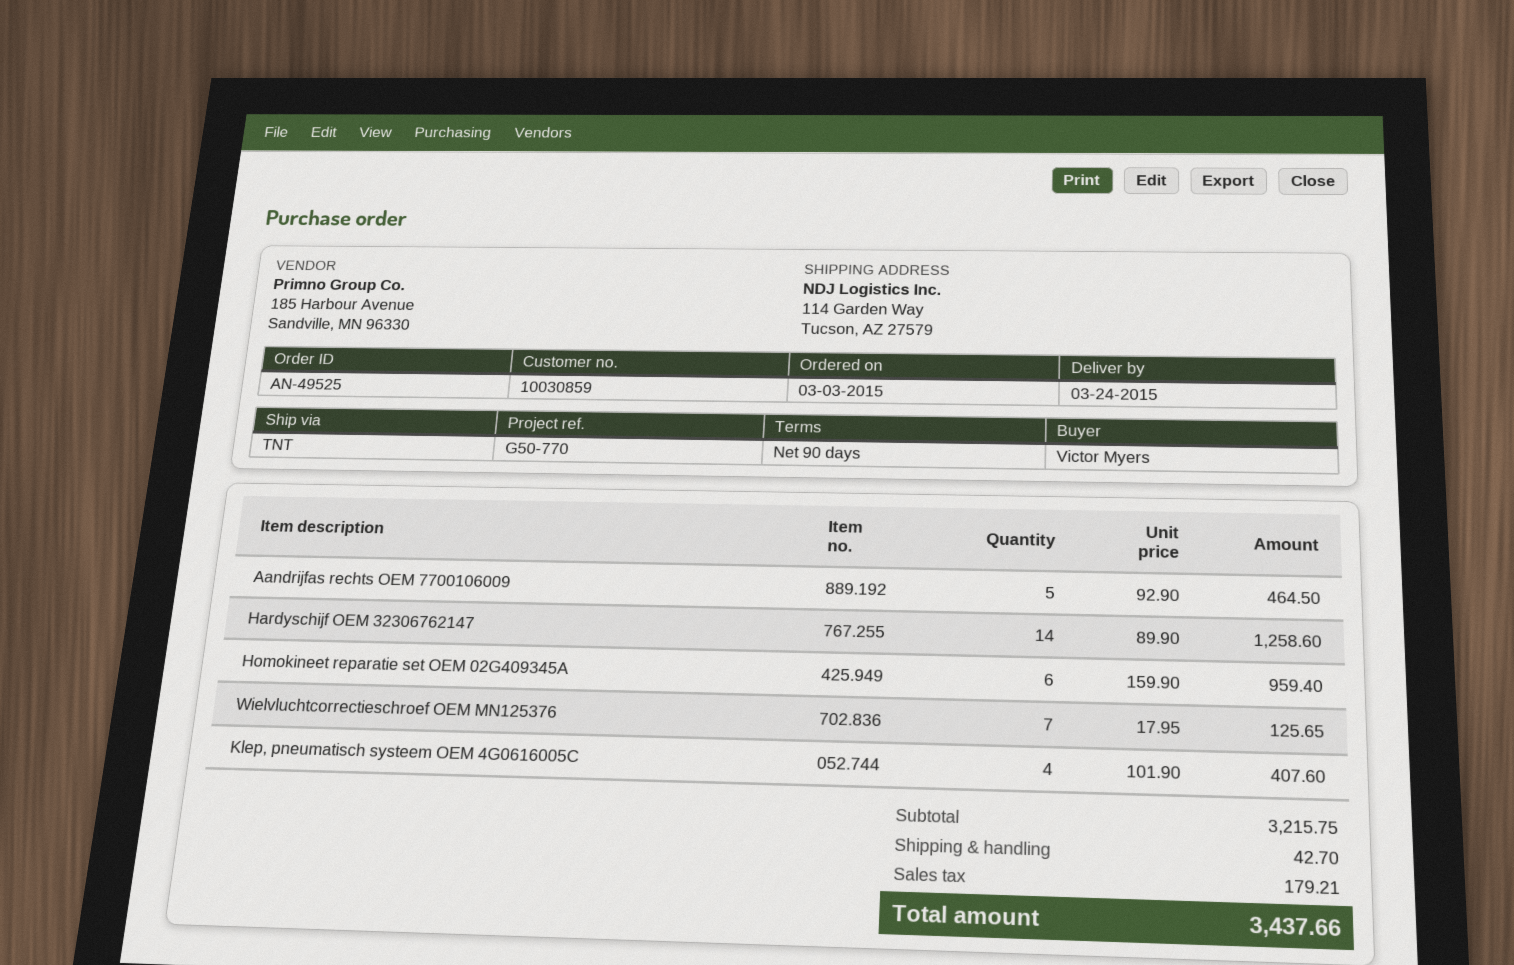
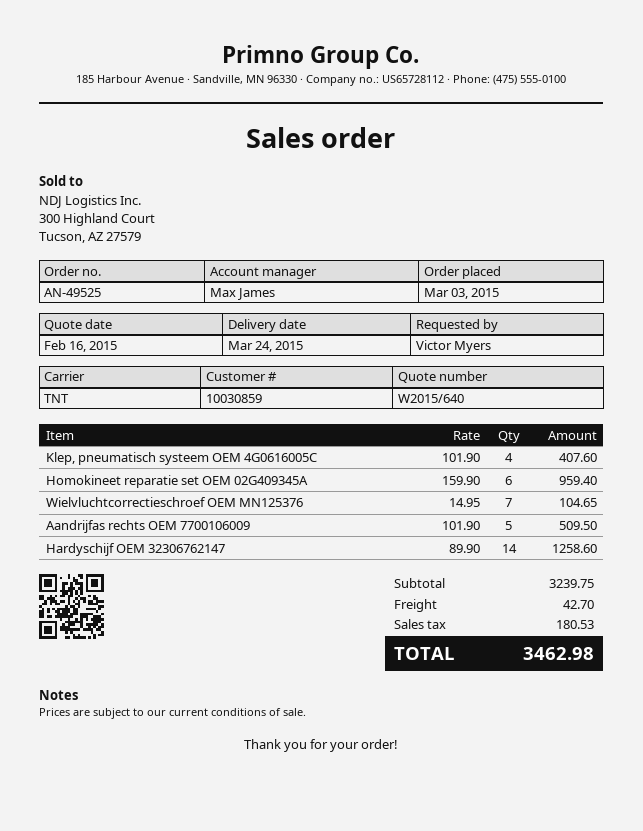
Aandrijfas rechts OEM 7700106009: 5 x 92.90 = 464.50 -> 5 x 101.90 = 509.50
Wielvluchtcorrectieschroef OEM MN125376: 7 x 17.95 = 125.65 -> 7 x 14.95 = 104.65
subtotal: 3215.75 -> 3239.75
tax: 179.21 -> 180.53
total: 3437.66 -> 3462.98

